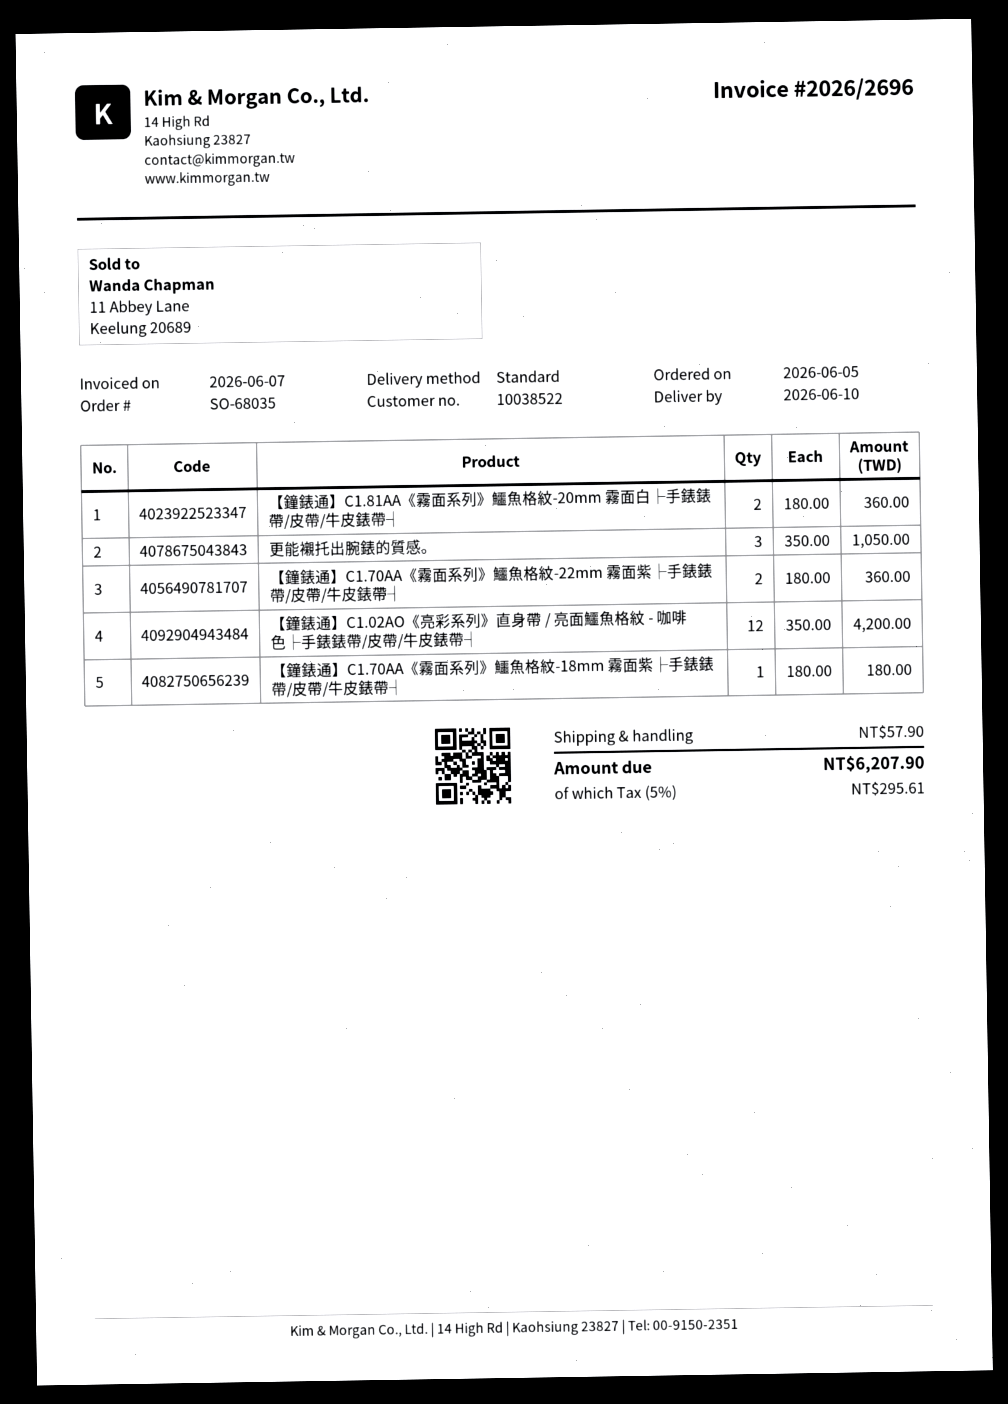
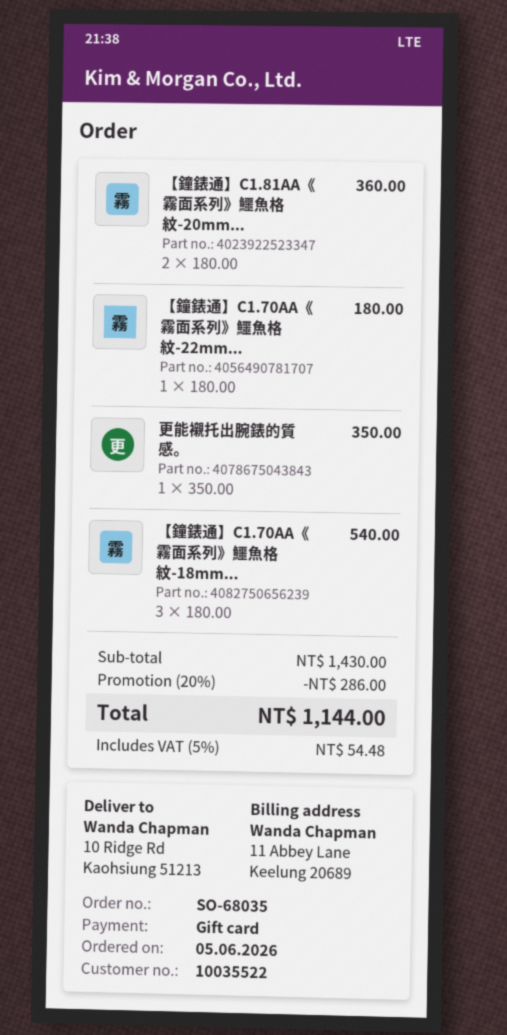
customer number: 10038522 -> 10035522
更能襯托出腕錶的質感。: 3 x 350.00 = 1050.00 -> 1 x 350.00 = 350.00
【鐘錶通】C1.70AA《霧面系列》鱷魚格紋-22mm 霧面紫├手錶錶帶/皮帶/牛皮錶帶┤: 2 x 180.00 = 360.00 -> 1 x 180.00 = 180.00
【鐘錶通】C1.02AO《亮彩系列》直身帶 / 亮面鱷魚格紋 - 咖啡色├手錶錶帶/皮帶/牛皮錶帶┤: 12 x 350.00 = 4200.00 -> none
【鐘錶通】C1.70AA《霧面系列》鱷魚格紋-18mm 霧面紫├手錶錶帶/皮帶/牛皮錶帶┤: 1 x 180.00 = 180.00 -> 3 x 180.00 = 540.00
discount: none -> 20% = 286.00
shipping: 57.90 -> none
tax: 5% = 295.61 -> 5% = 54.48
total: 6207.90 -> 1144.00

